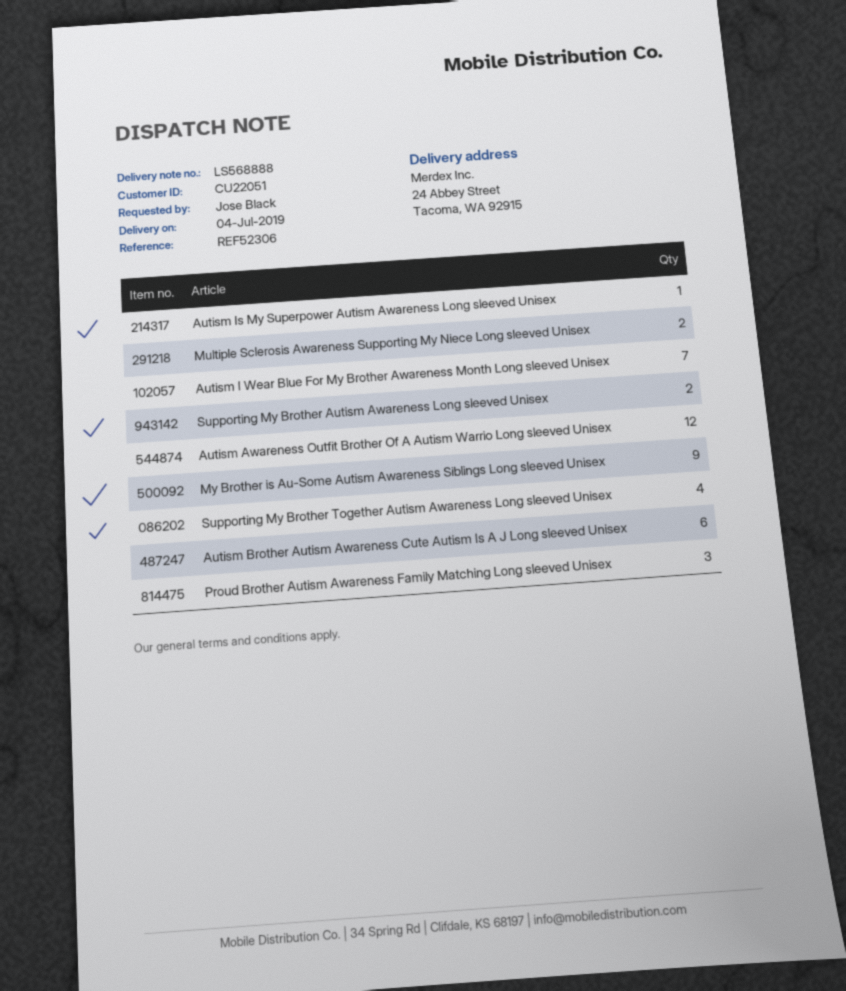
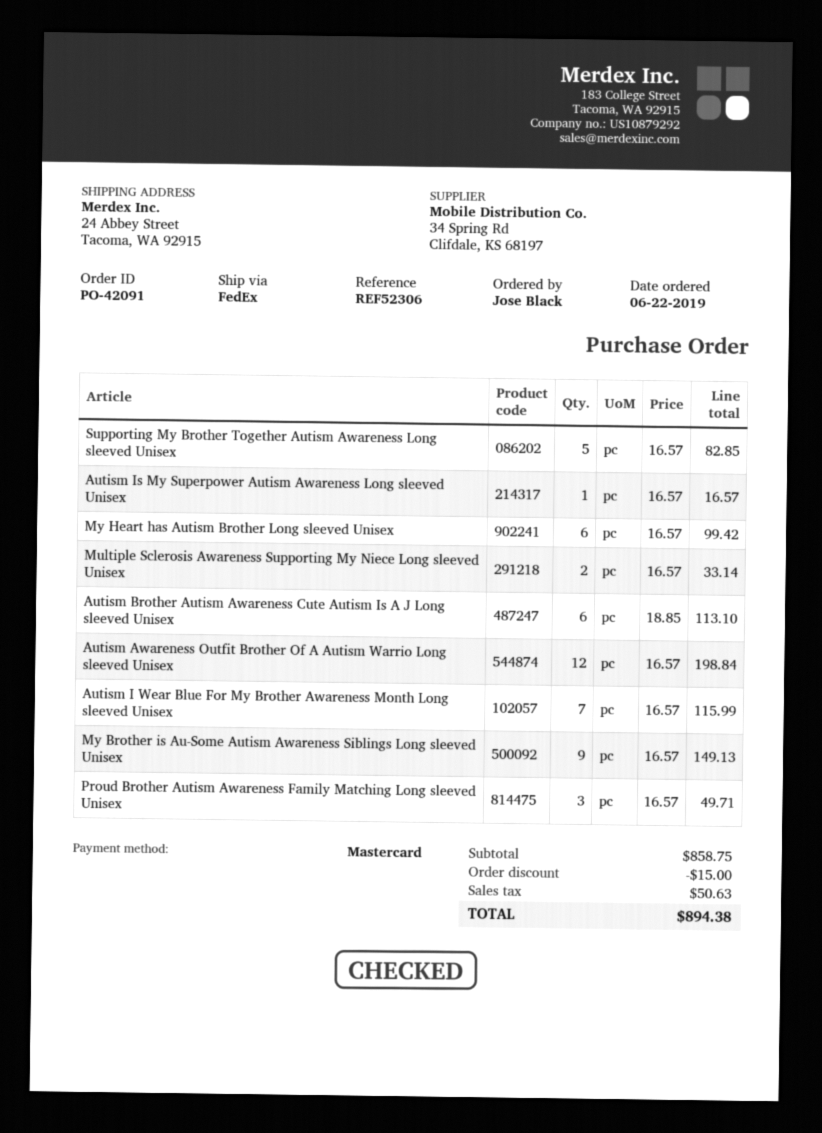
Supporting My Brother Autism Awareness Long sleeved Unisex: 2 -> none
Supporting My Brother Together Autism Awareness Long sleeved Unisex: 4 -> 5
My Heart has Autism Brother Long sleeved Unisex: none -> 6

